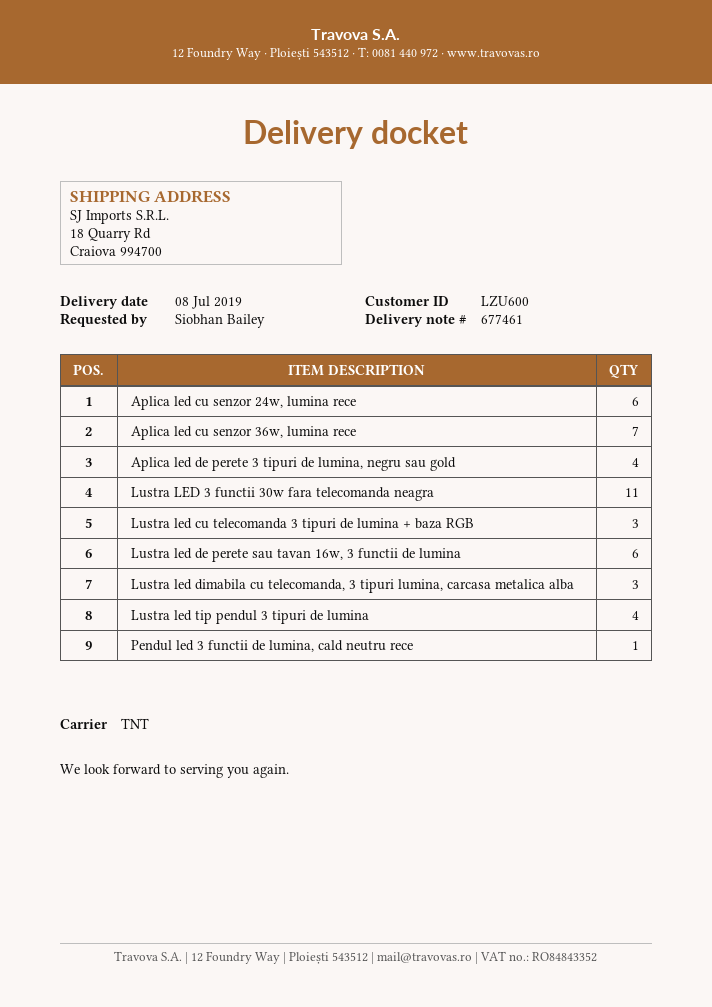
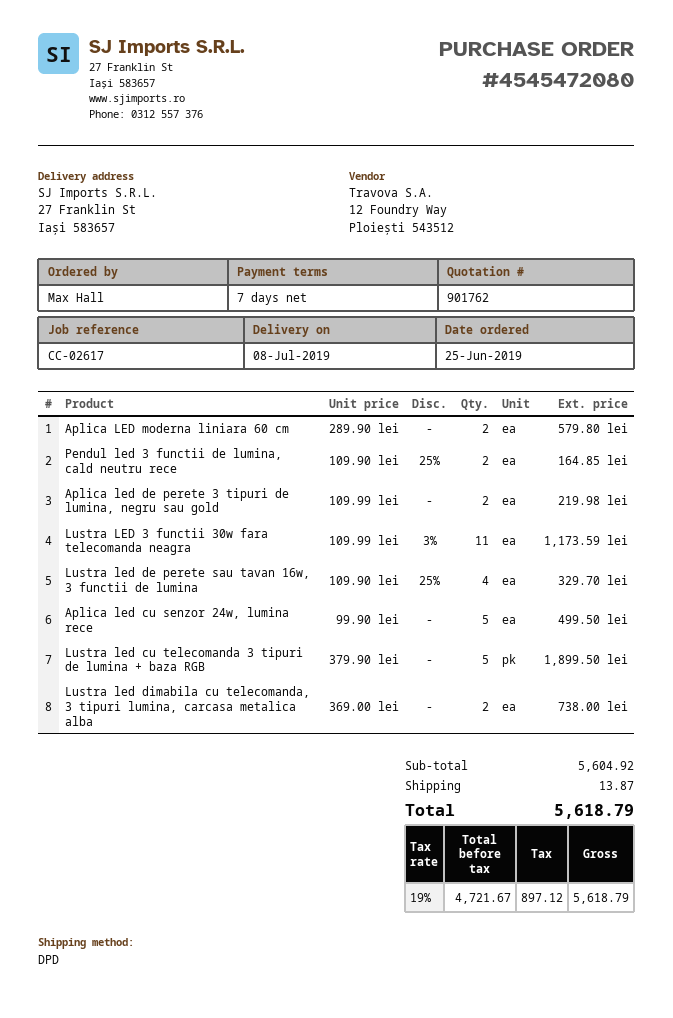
ordered by: Siobhan Bailey -> Max Hall
shipping method: TNT -> DPD
ship to: 18 Quarry Rd, Craiova 994700 -> 27 Franklin St, Iași 583657
Aplica led cu senzor 24w, lumina rece: 6 -> 5
Aplica led cu senzor 36w, lumina rece: 7 -> none
Aplica led de perete 3 tipuri de lumina, negru sau gold: 4 -> 2
Lustra led cu telecomanda 3 tipuri de lumina + baza RGB: 3 -> 5
Lustra led de perete sau tavan 16w, 3 functii de lumina: 6 -> 4
Lustra led dimabila cu telecomanda, 3 tipuri lumina, carcasa metalica alba: 3 -> 2
Lustra led tip pendul 3 tipuri de lumina: 4 -> none
Pendul led 3 functii de lumina, cald neutru rece: 1 -> 2
Aplica LED moderna liniara 60 cm: none -> 2

